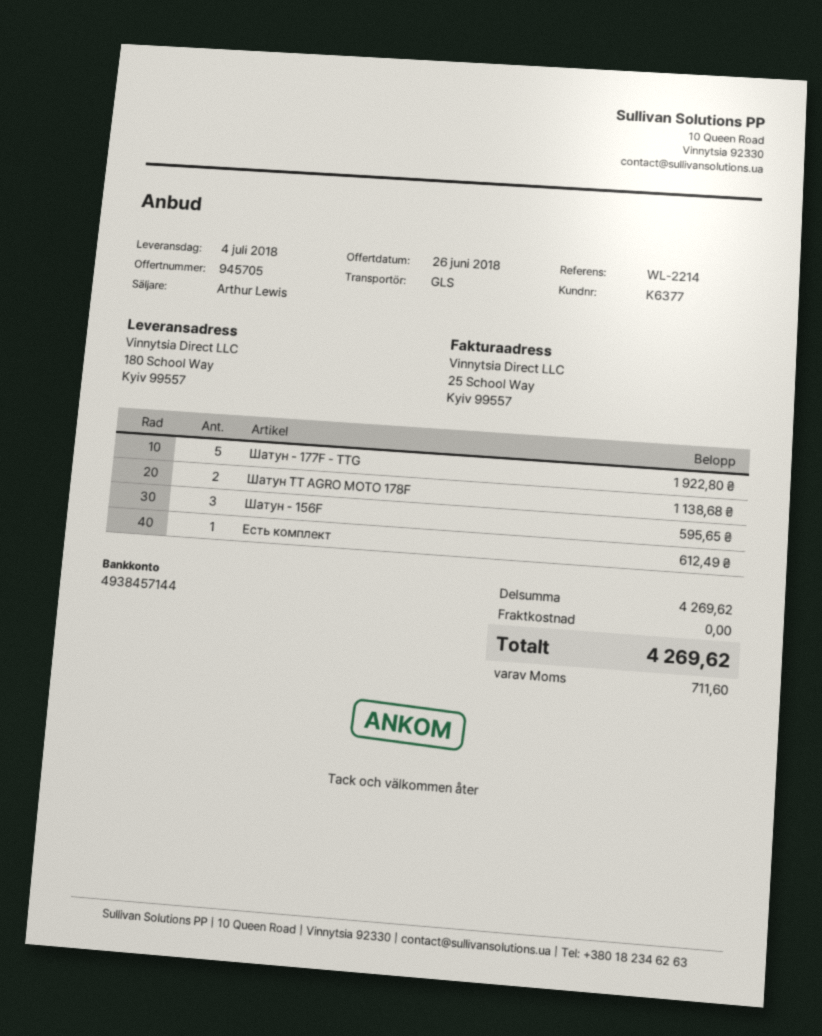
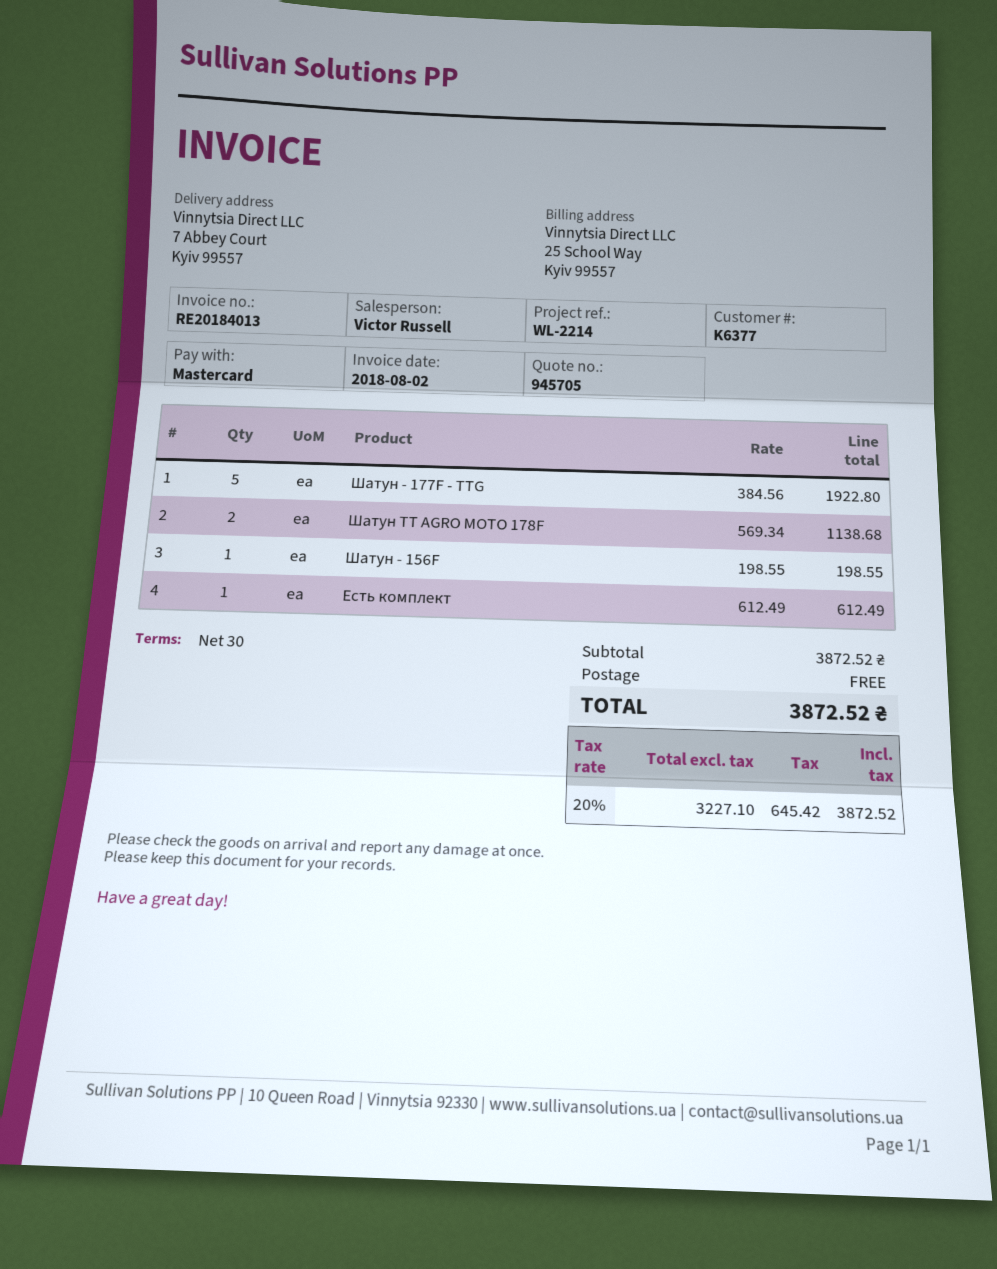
sales rep: Arthur Lewis -> Victor Russell
ship to: 180 School Way, Kyiv 99557 -> 7 Abbey Court, Kyiv 99557
Шатун - 156F: 3 for 595.65 -> 1 for 198.55
subtotal: 4269.62 -> 3872.52
tax: 711.60 -> 645.42
total: 4269.62 -> 3872.52

